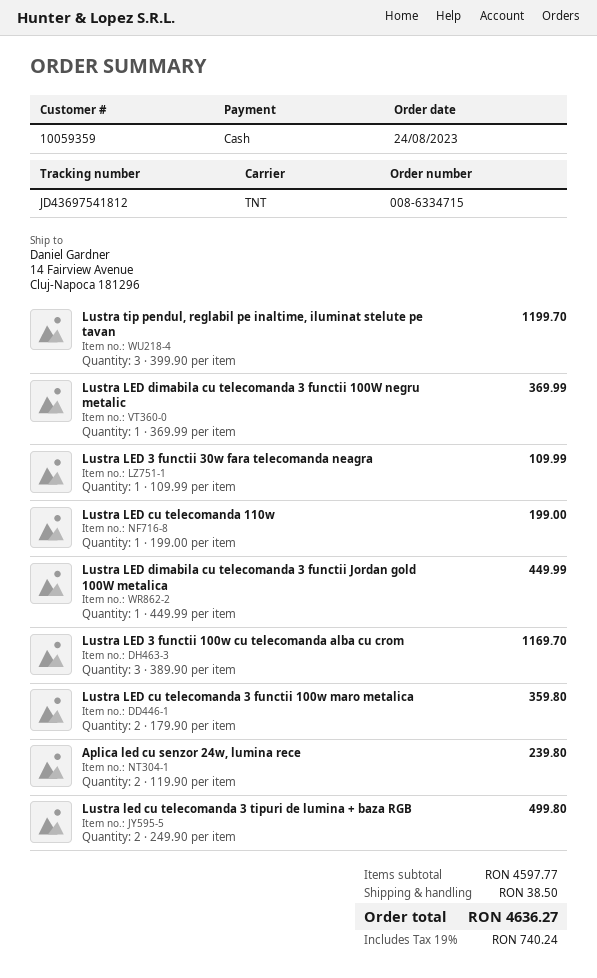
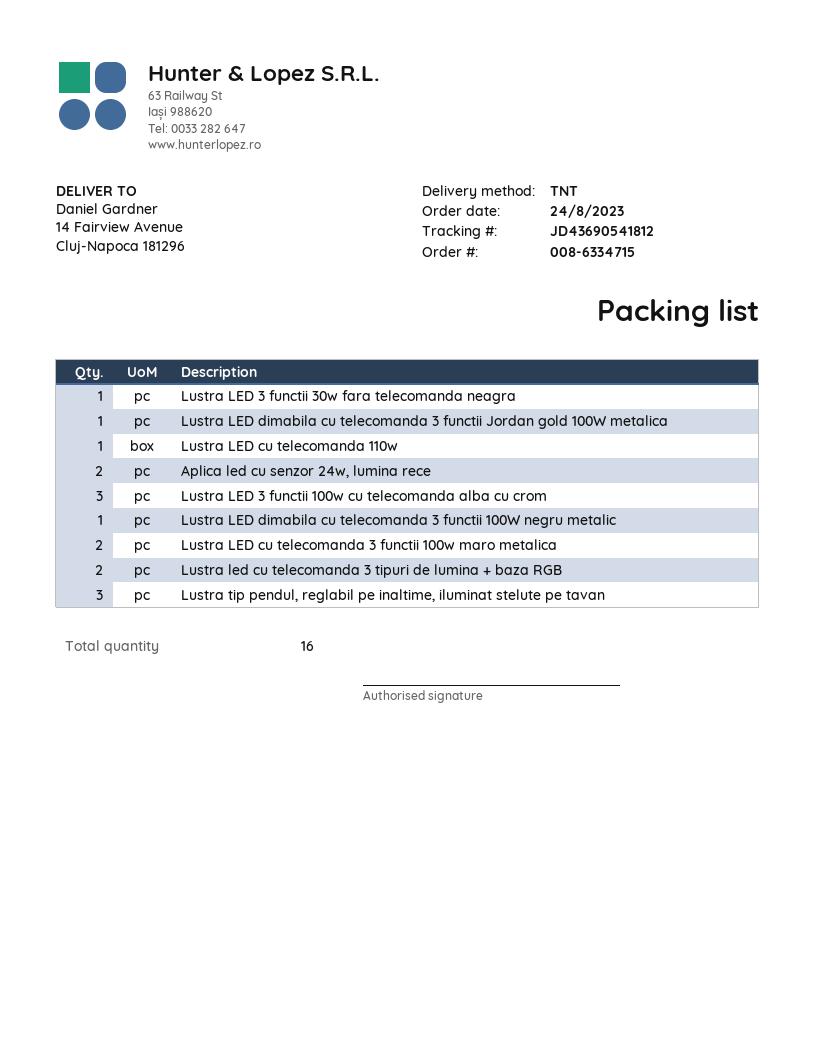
tracking number: JD43697541812 -> JD43690541812

